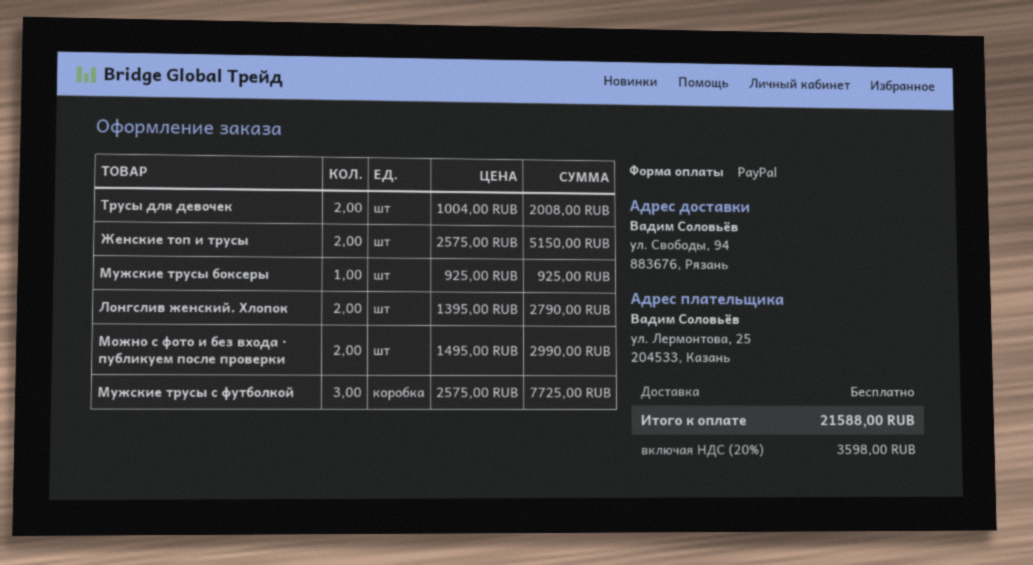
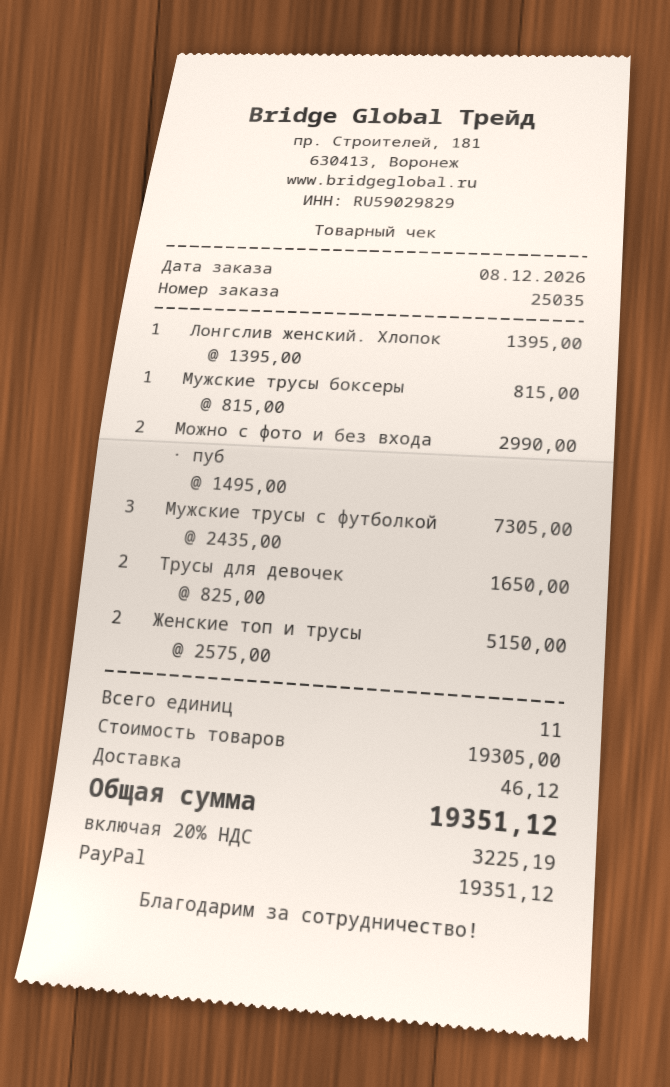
Трусы для девочек: 2 x 1004.00 = 2008.00 -> 2 x 825.00 = 1650.00
Мужские трусы боксеры: 1 x 925.00 = 925.00 -> 1 x 815.00 = 815.00
Лонгслив женский. Хлопок: 2 x 1395.00 = 2790.00 -> 1 x 1395.00 = 1395.00
Мужские трусы с футболкой: 3 x 2575.00 = 7725.00 -> 3 x 2435.00 = 7305.00
shipping: 0.00 -> 46.12
tax: 20% = 3598.00 -> 20% = 3225.19
total: 21588.00 -> 19351.12

